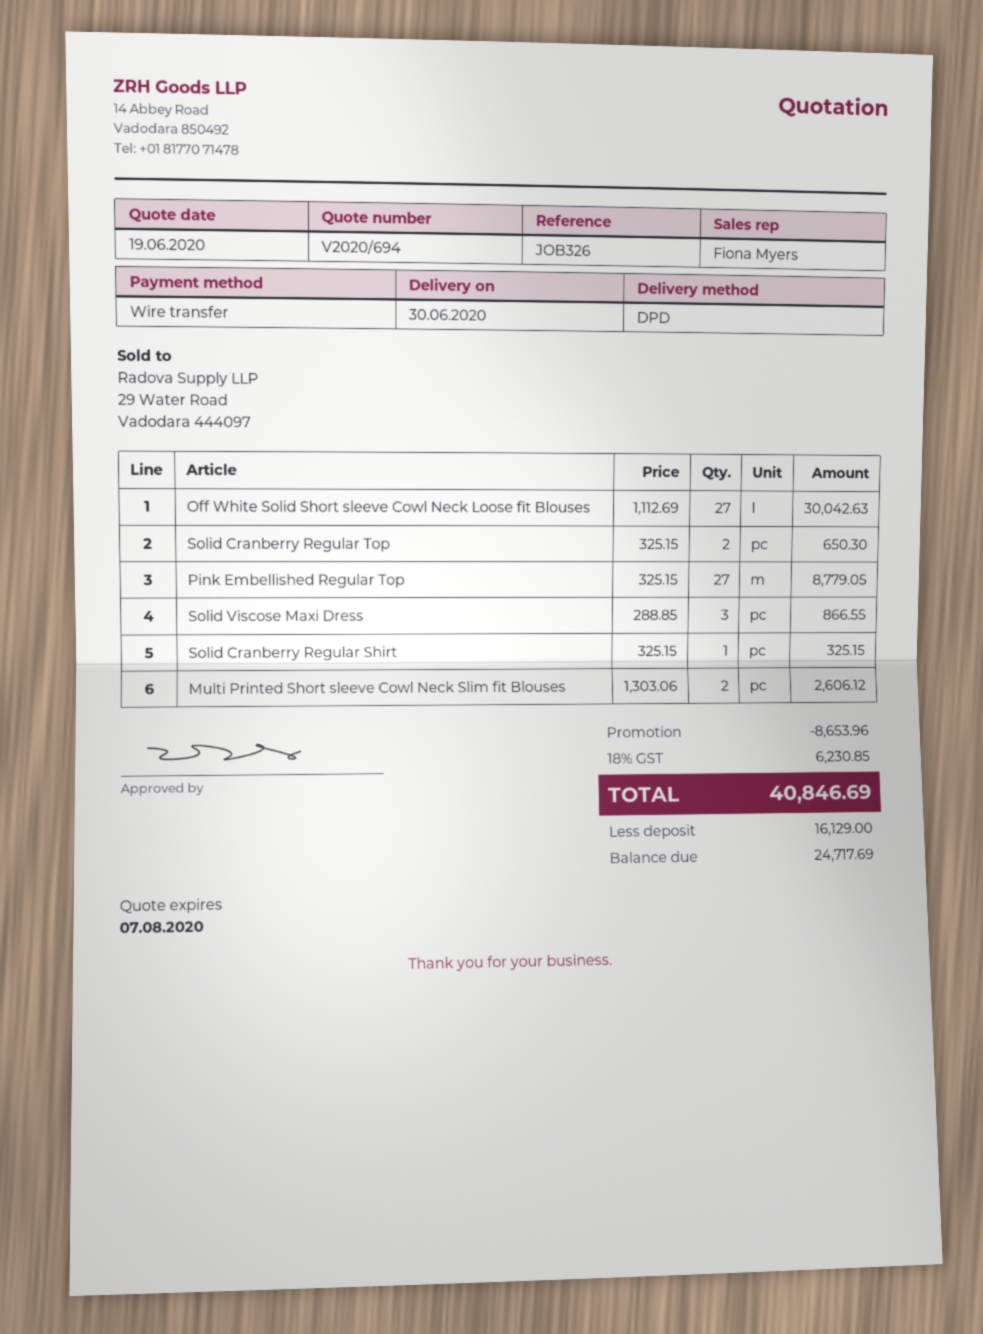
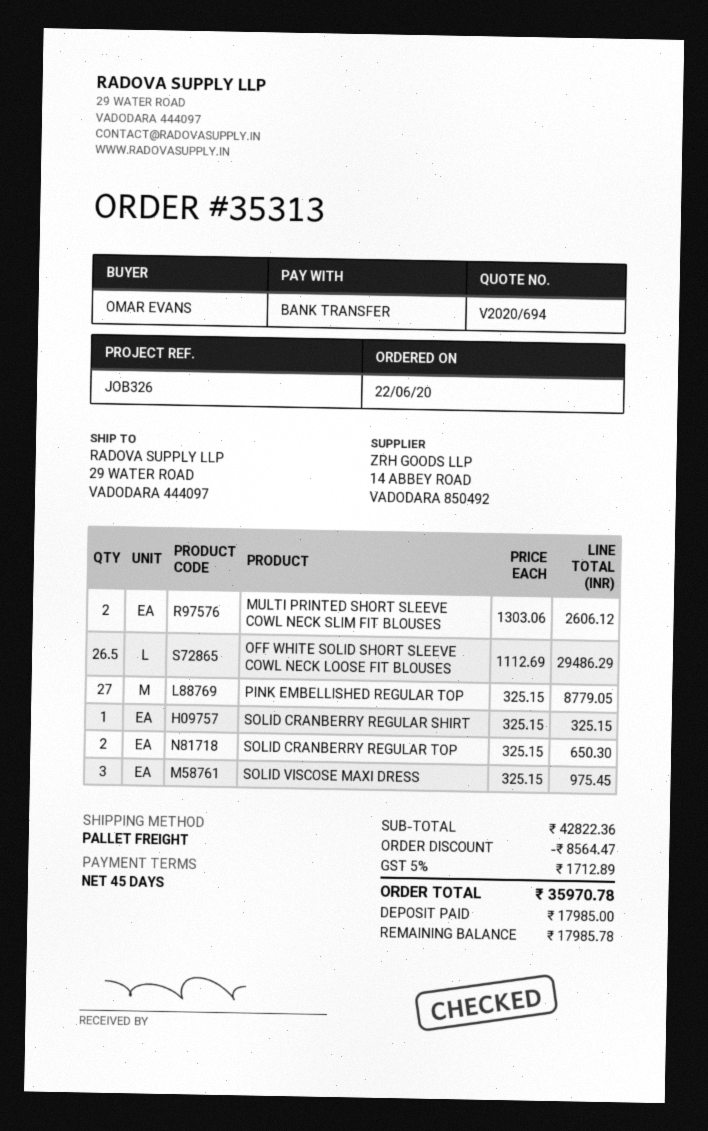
shipping method: DPD -> pallet freight
Off White Solid Short sleeve Cowl Neck Loose fit Blouses: 27 x 1112.69 = 30042.63 -> 26.5 x 1112.69 = 29486.29
Solid Viscose Maxi Dress: 3 x 288.85 = 866.55 -> 3 x 325.15 = 975.45
discount: 8653.96 -> 8564.47
tax: 18% = 6230.85 -> 5% = 1712.89
total: 40846.69 -> 35970.78
deposit: 16129.00 -> 17985.00
balance: 24717.69 -> 17985.78

